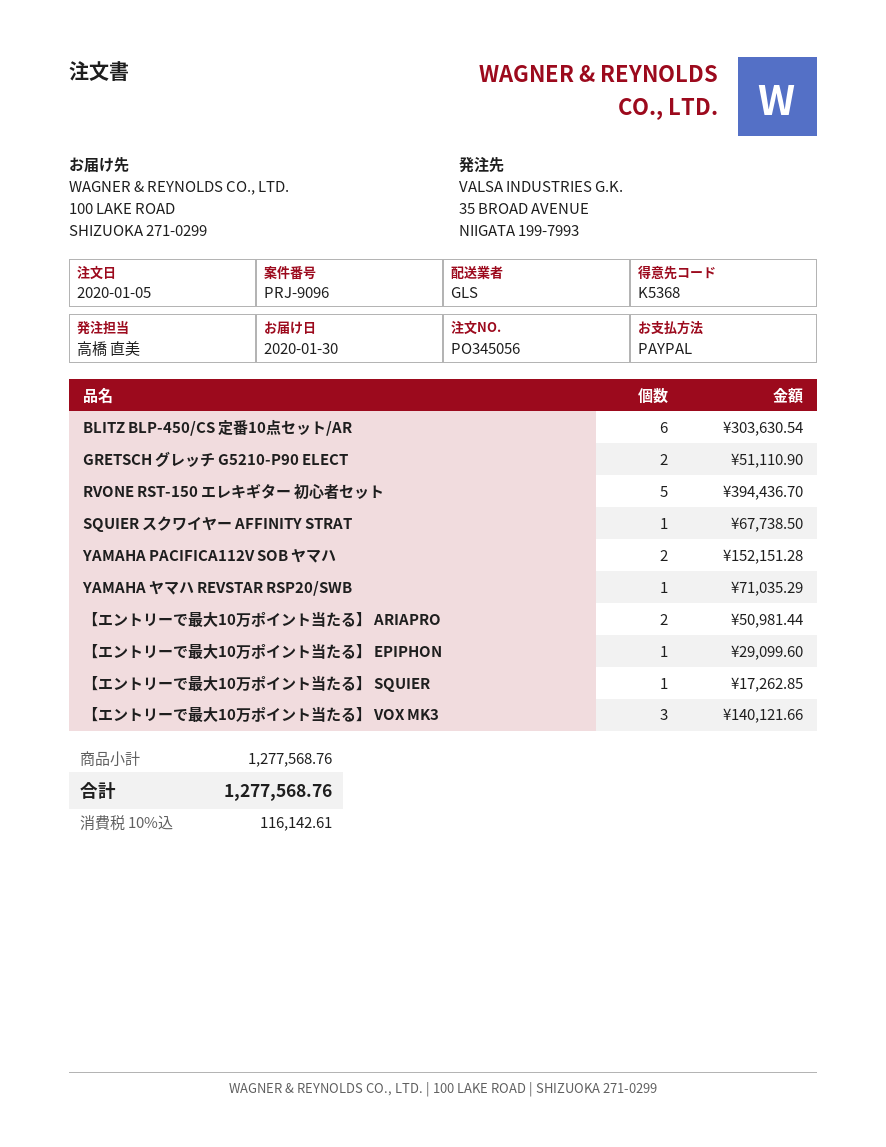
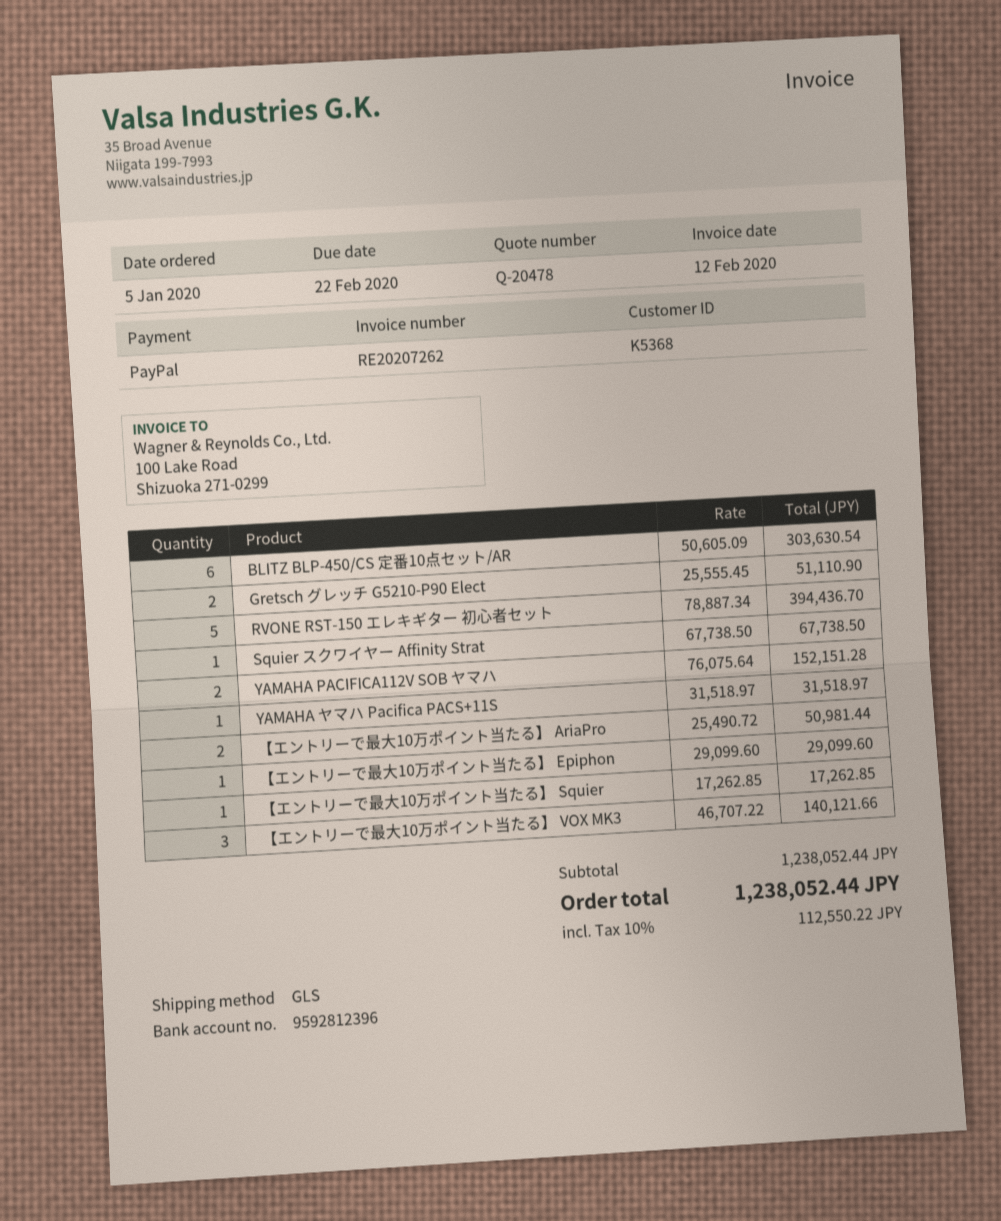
YAMAHA ヤマハ REVSTAR RSP20/SWB: 1 for 71035.29 -> none
YAMAHA ヤマハ Pacifica PACS+11S: none -> 1 for 31518.97
subtotal: 1277568.76 -> 1238052.44
tax: 10% = 116142.61 -> 10% = 112550.22
total: 1277568.76 -> 1238052.44

